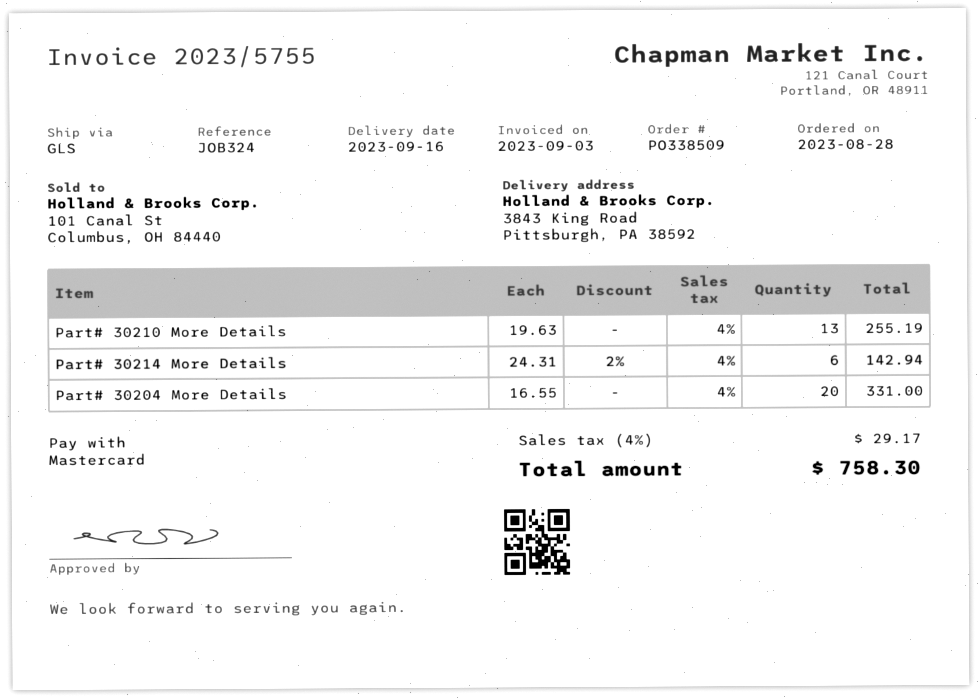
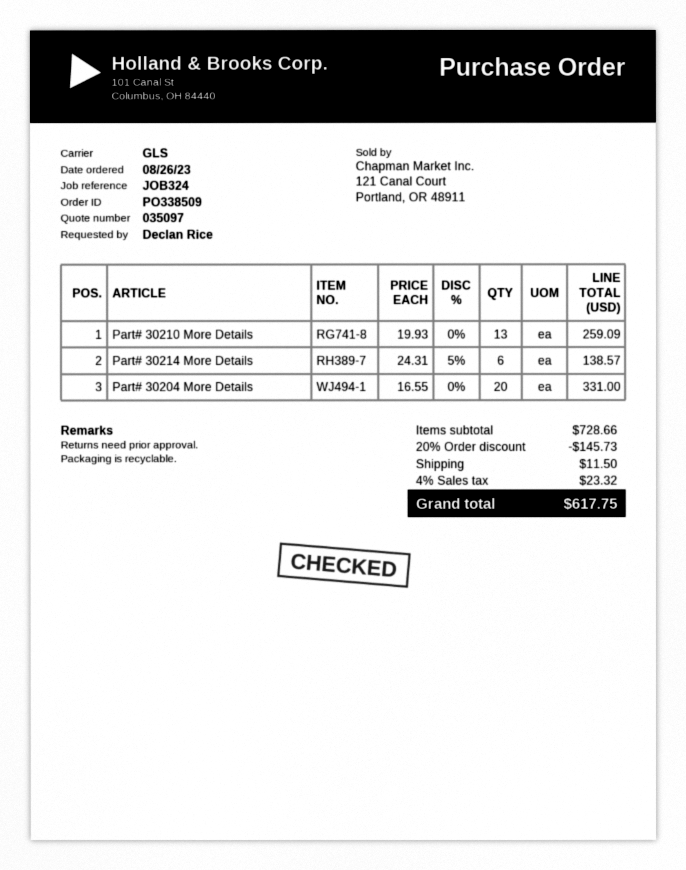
order date: 2023-08-28 -> 2023-08-26
Part# 30210 More Details: 13 x 19.63 = 255.19 -> 13 x 19.93 = 259.09
Part# 30214 More Details: 6 x 24.31 - 2% = 142.94 -> 6 x 24.31 - 5% = 138.57
discount: none -> 20% = 145.73
shipping: none -> 11.50
tax: 4% = 29.17 -> 4% = 23.32
total: 758.30 -> 617.75

